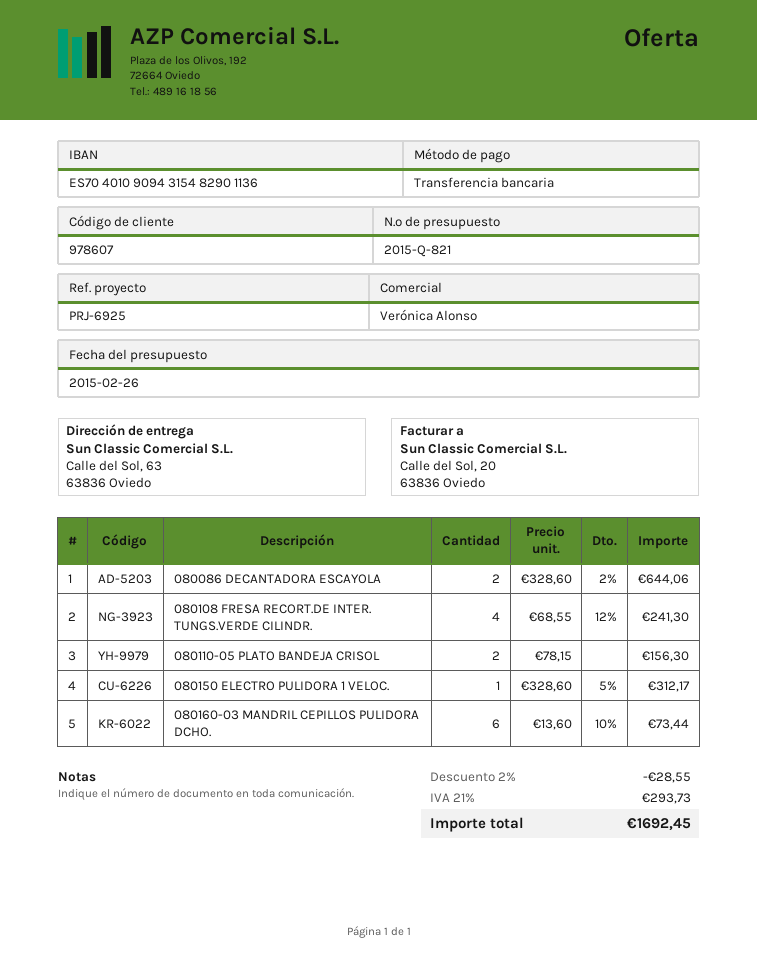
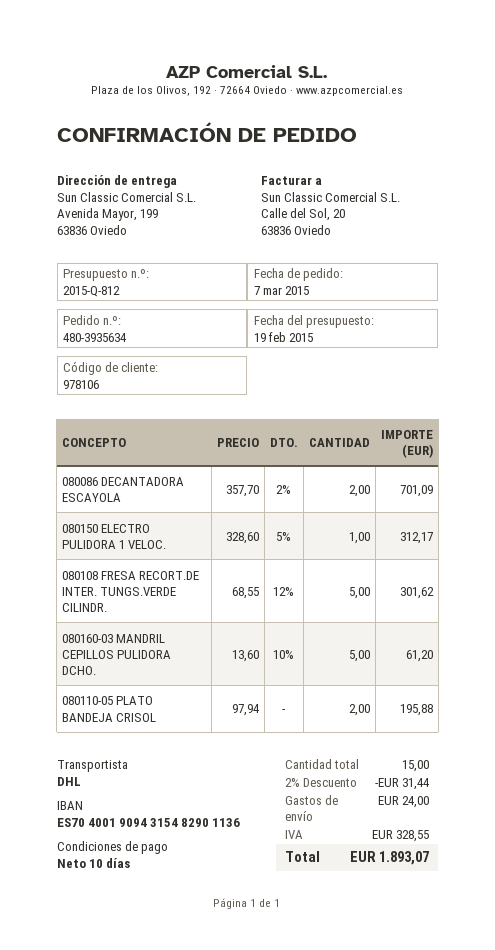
quote number: 2015-Q-821 -> 2015-Q-812
quote date: 2015-02-26 -> 2015-02-19
customer number: 978607 -> 978106
bank account: ES7040109094315482901136 -> ES7040019094315482901136
ship to: Calle del Sol, 63, 63836 Oviedo -> Avenida Mayor, 199, 63836 Oviedo
080086 DECANTADORA ESCAYOLA: 2 x 328.60 - 2% = 644.06 -> 2 x 357.70 - 2% = 701.09
080108 FRESA RECORT.DE INTER. TUNGS.VERDE CILINDR.: 4 x 68.55 - 12% = 241.30 -> 5 x 68.55 - 12% = 301.62
080110-05 PLATO BANDEJA CRISOL: 2 x 78.15 = 156.30 -> 2 x 97.94 = 195.88
080160-03 MANDRIL CEPILLOS PULIDORA DCHO.: 6 x 13.60 - 10% = 73.44 -> 5 x 13.60 - 10% = 61.20
discount: 2% = 28.55 -> 2% = 31.44
shipping: none -> 24.00
tax: 293.73 -> 328.55
total: 1692.45 -> 1893.07

